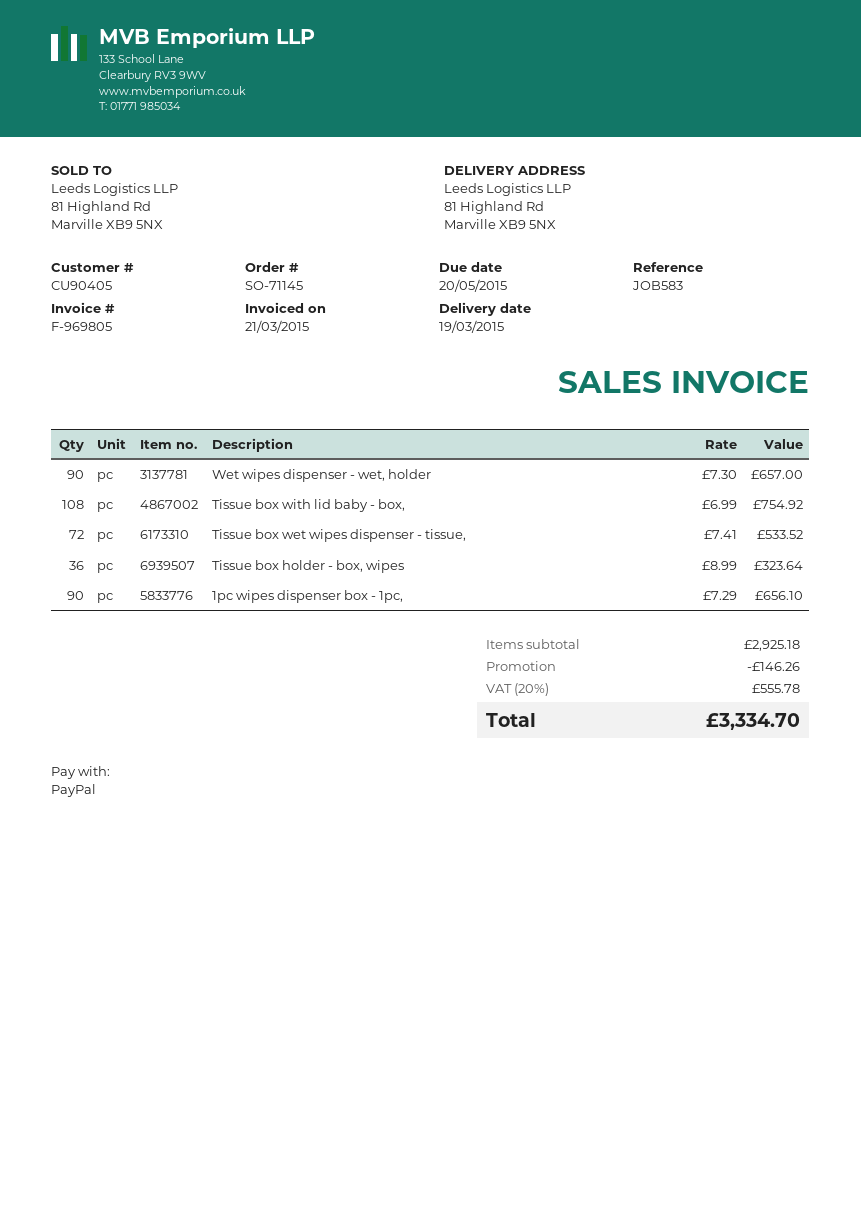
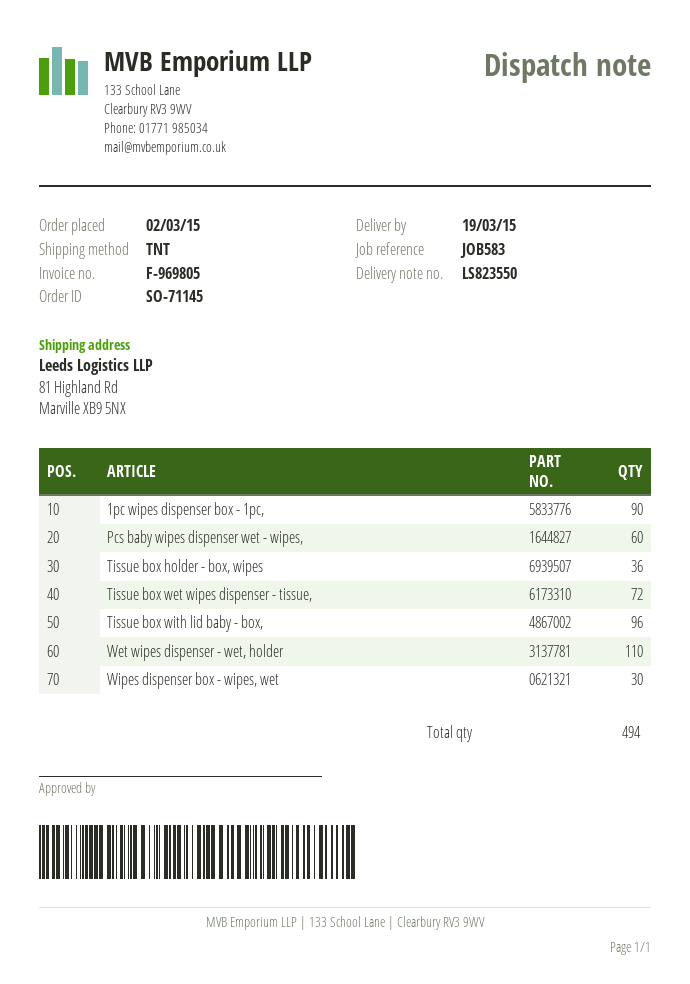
Wet wipes dispenser - wet, holder: 90 -> 110
Tissue box with lid baby - box,: 108 -> 96
Pcs baby wipes dispenser wet - wipes,: none -> 60
Wipes dispenser box - wipes, wet: none -> 30

